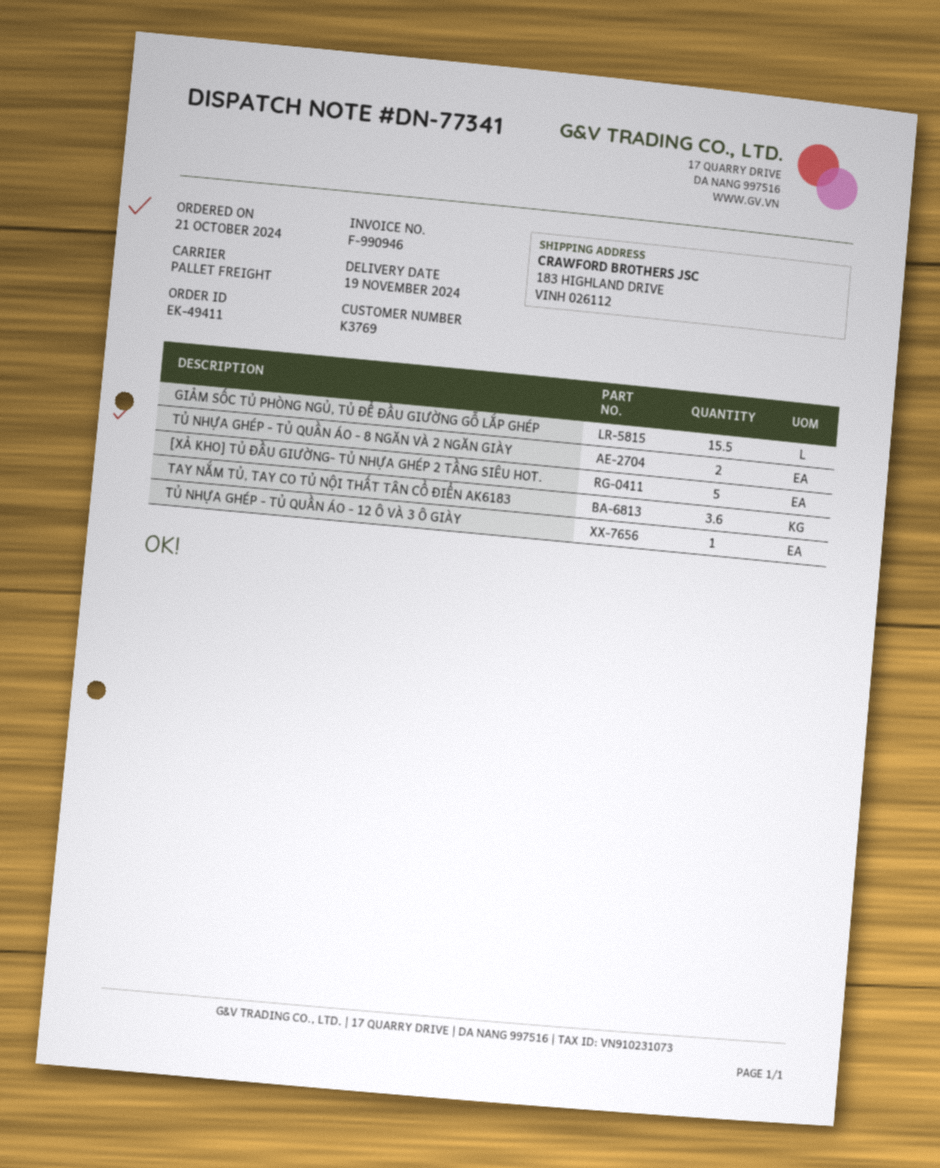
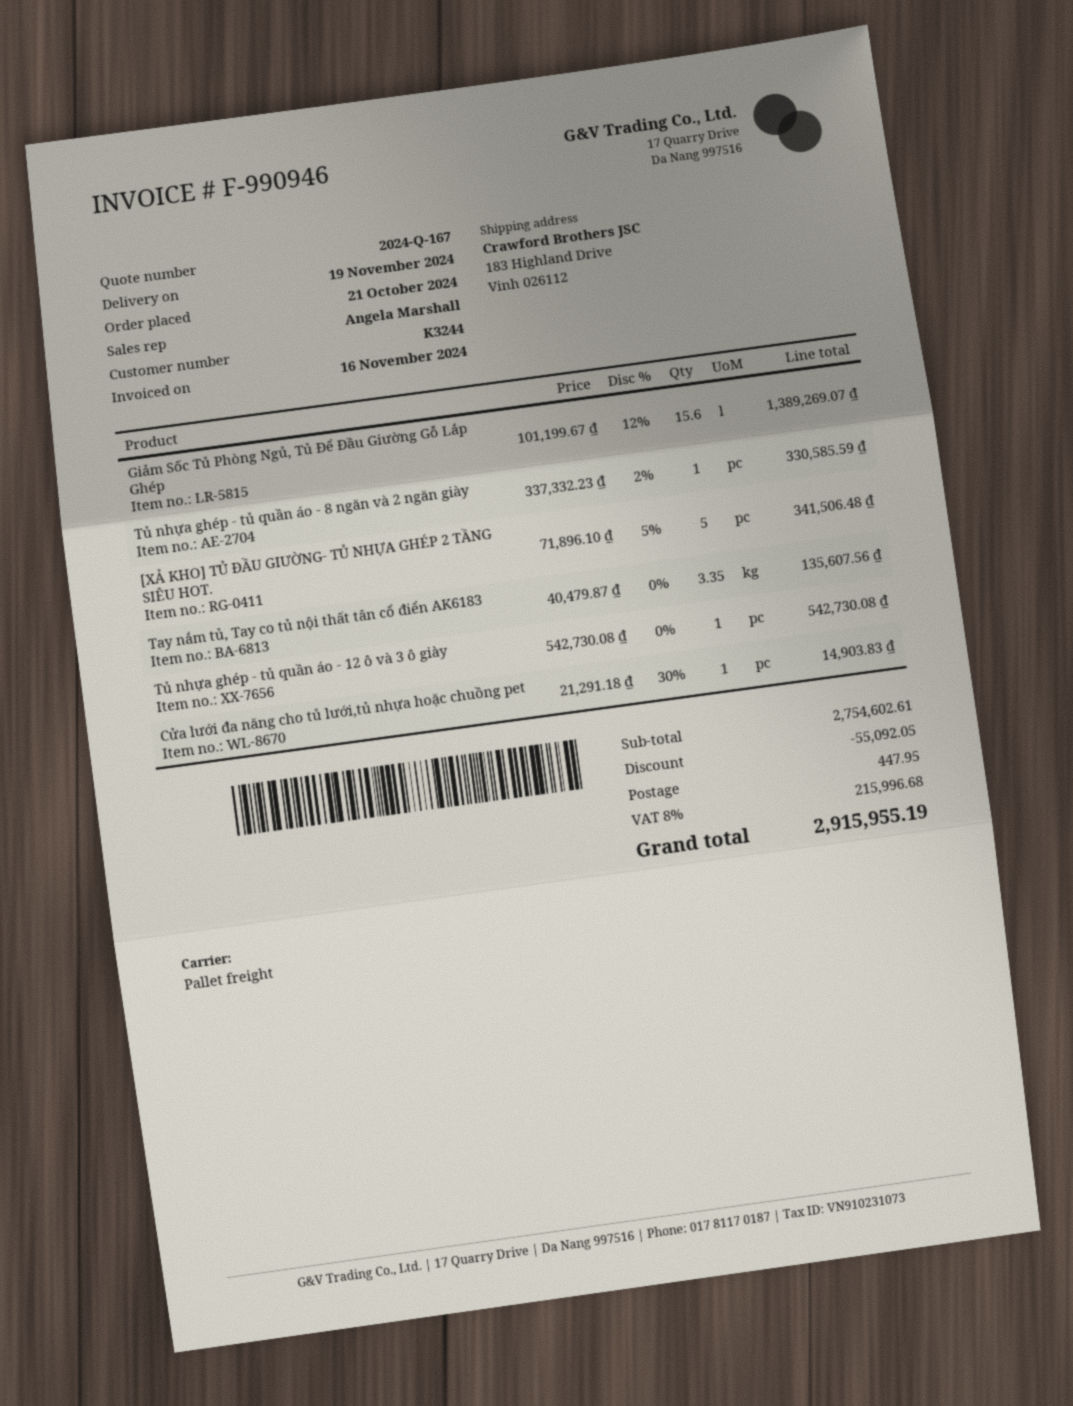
customer number: K3769 -> K3244
GIẢM SỐC TỦ PHÒNG NGỦ, TỦ ĐỂ ĐẦU GIƯỜNG GỖ LẮP GHÉP: 15.5 -> 15.6
TỦ NHỰA GHÉP - TỦ QUẦN ÁO - 8 NGĂN VÀ 2 NGĂN GIÀY: 2 -> 1
TAY NẮM TỦ, TAY CO TỦ NỘI THẤT TÂN CỔ ĐIỂN AK6183: 3.6 -> 3.35
Cửa lưới đa năng cho tủ lưới,tủ nhựa hoặc chuồng pet: none -> 1

